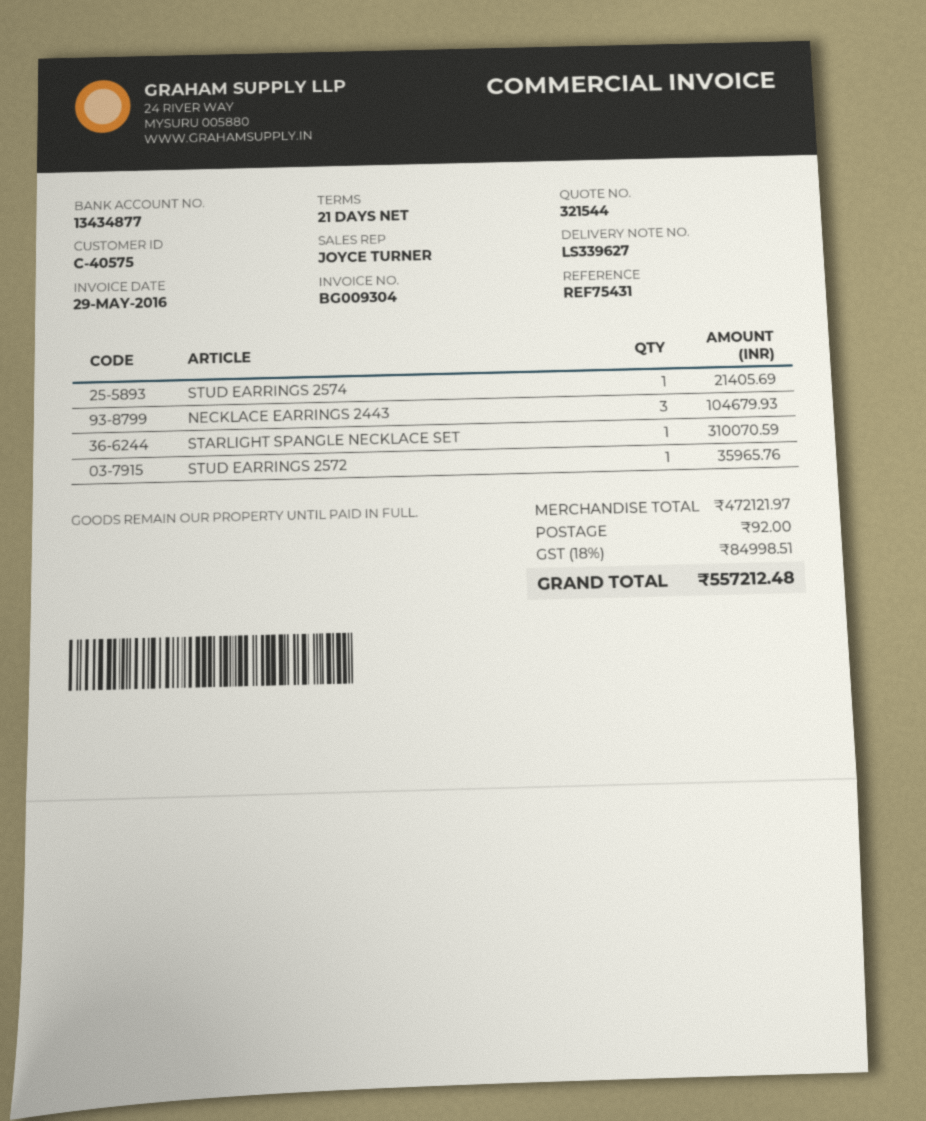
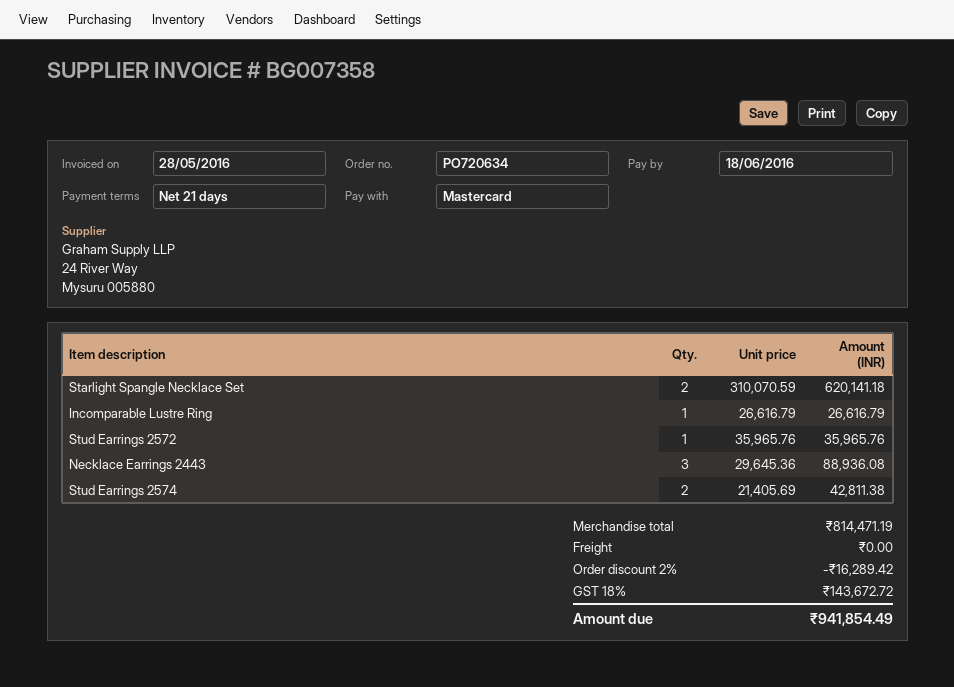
invoice number: BG009304 -> BG007358
invoice date: 2016-05-29 -> 2016-05-28
STUD EARRINGS 2574: 1 for 21405.69 -> 2 for 42811.38
NECKLACE EARRINGS 2443: 3 for 104679.93 -> 3 for 88936.08
STARLIGHT SPANGLE NECKLACE SET: 1 for 310070.59 -> 2 for 620141.18
Incomparable Lustre Ring: none -> 1 for 26616.79
subtotal: 472121.97 -> 814471.19
discount: none -> 2% = 16289.42
shipping: 92.00 -> 0.00
tax: 18% = 84998.51 -> 18% = 143672.72
total: 557212.48 -> 941854.49

